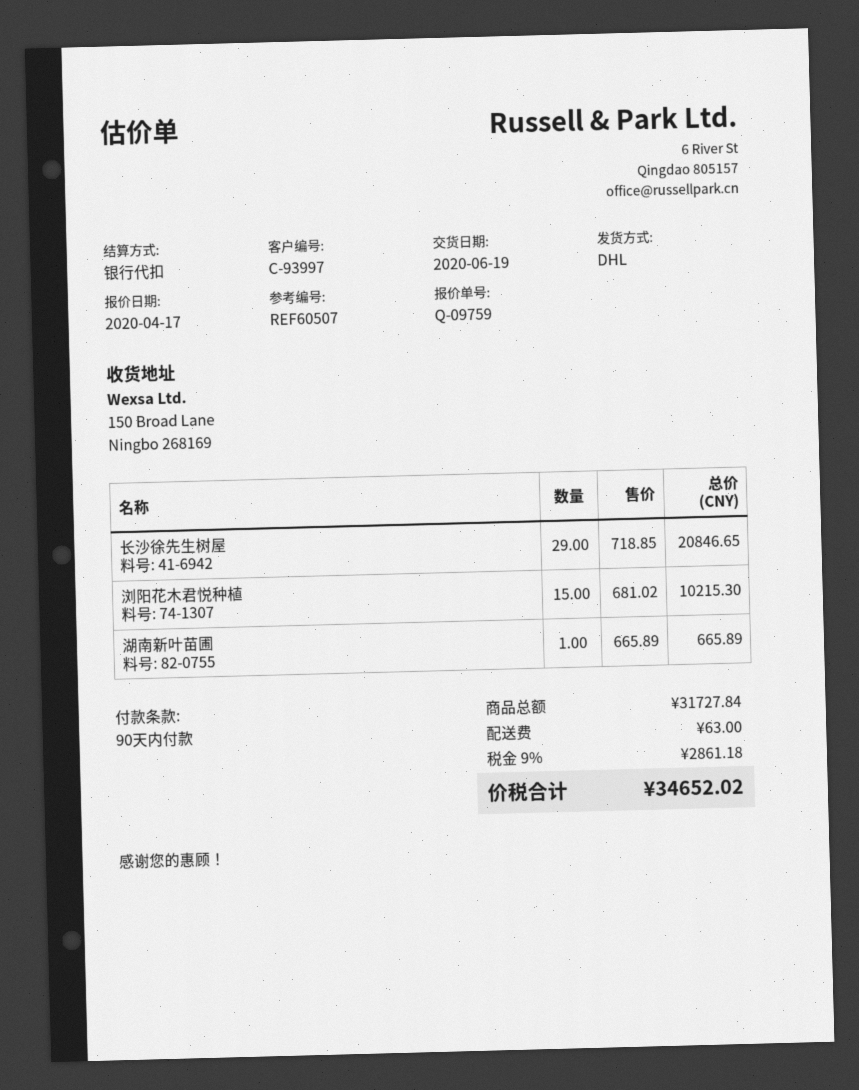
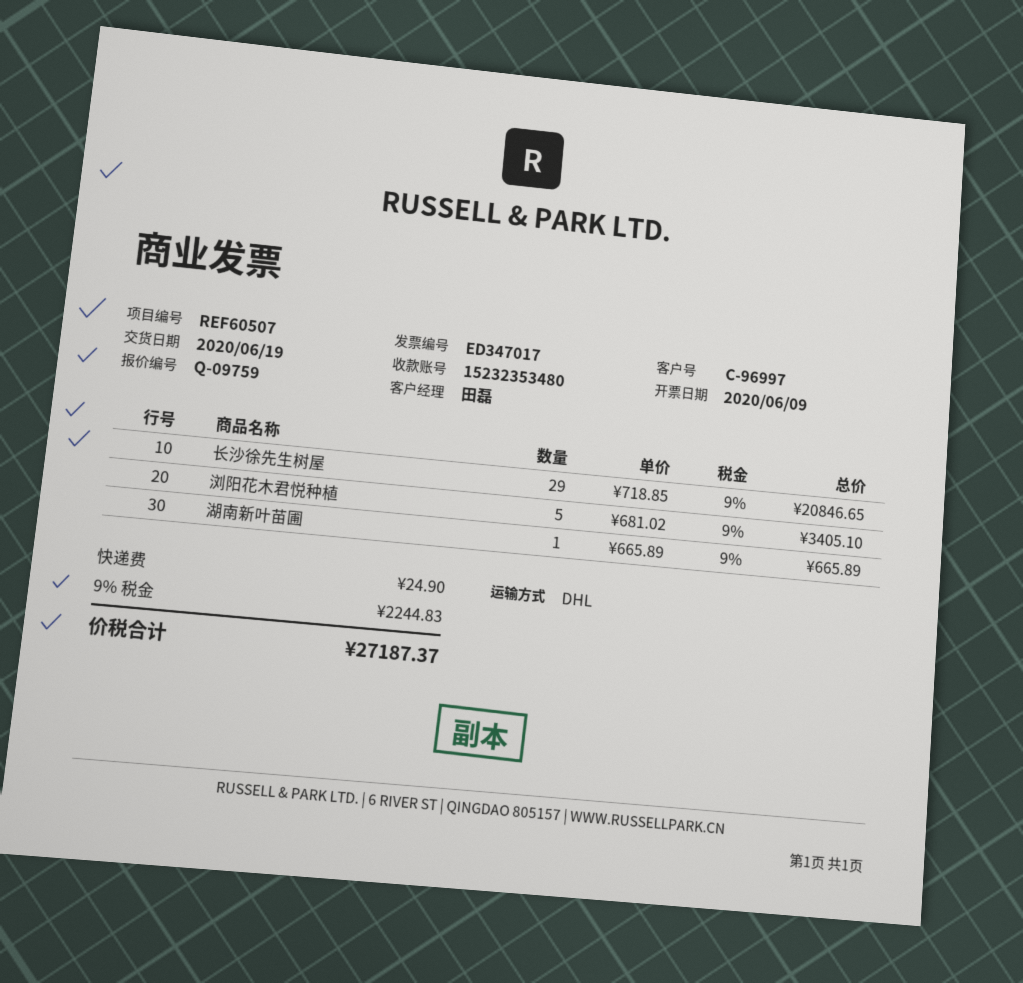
customer number: C-93997 -> C-96997
浏阳花木君悦种植: 15 x 681.02 = 10215.30 -> 5 x 681.02 = 3405.10
shipping: 63.00 -> 24.90
tax: 9% = 2861.18 -> 9% = 2244.83
total: 34652.02 -> 27187.37

